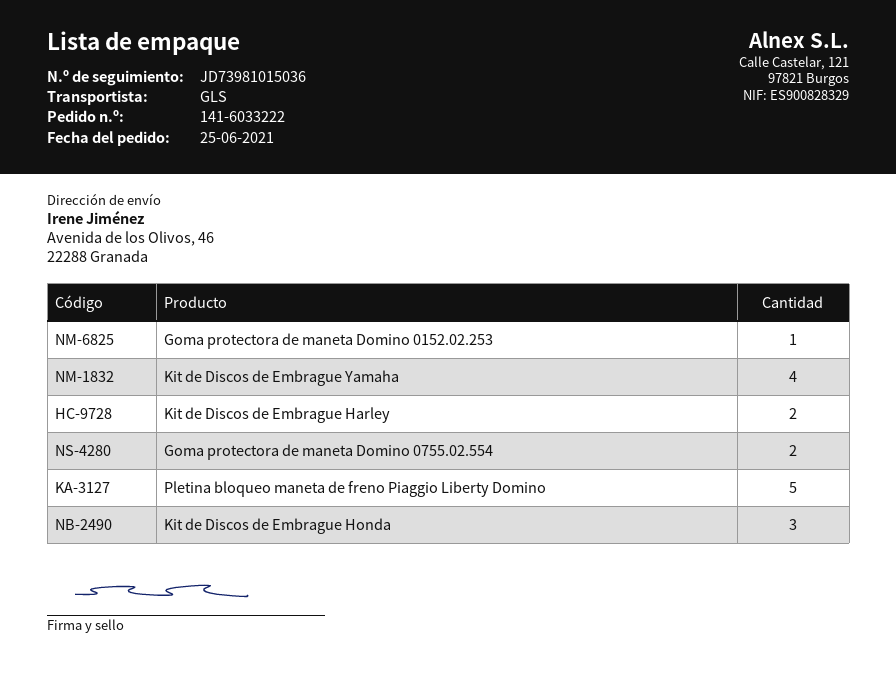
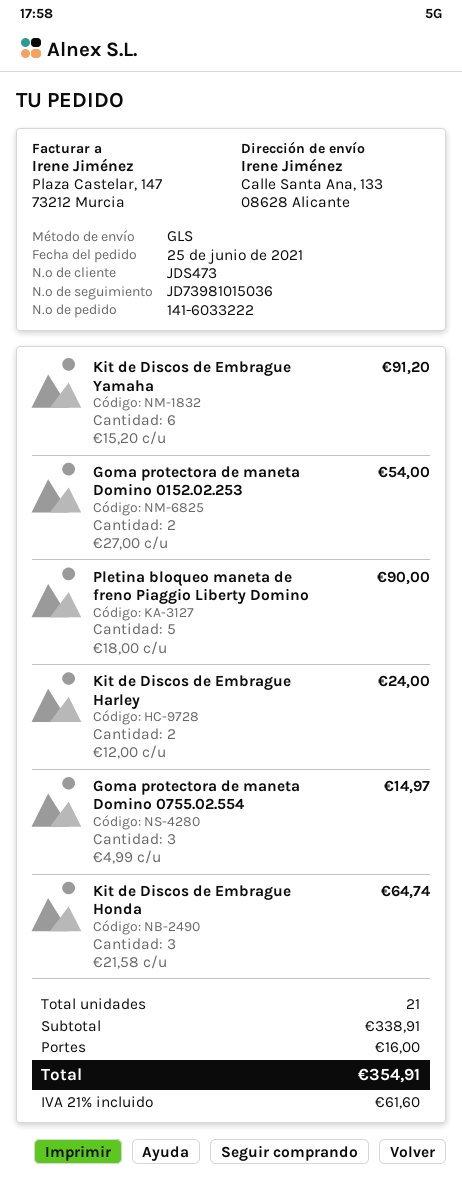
ship to: Avenida de los Olivos, 46, 22288 Granada -> Calle Santa Ana, 133, 08628 Alicante
Goma protectora de maneta Domino 0152.02.253: 1 -> 2
Kit de Discos de Embrague Yamaha: 4 -> 6
Goma protectora de maneta Domino 0755.02.554: 2 -> 3

